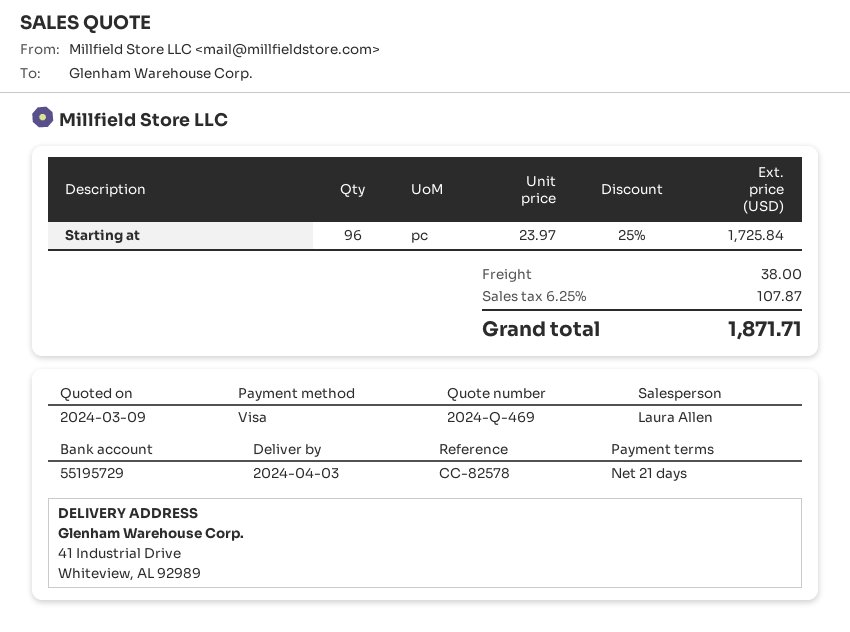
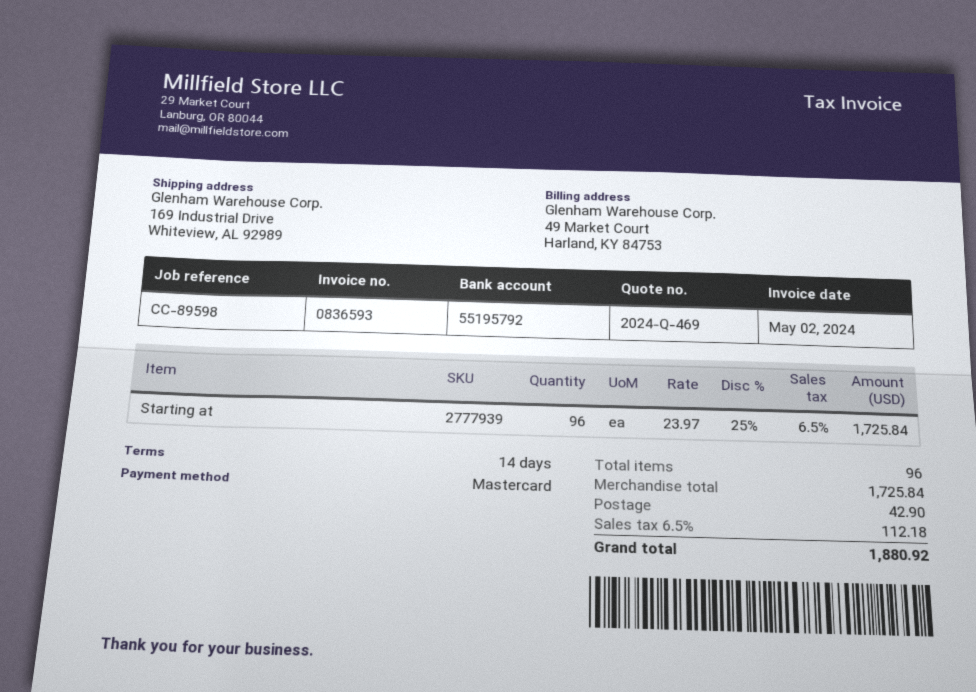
payment terms: 21 days -> 14 days
reference: CC-82578 -> CC-89598
payment method: Visa -> Mastercard
bank account: 55195729 -> 55195792
ship to: 41 Industrial Drive, Whiteview, AL 92989 -> 169 Industrial Drive, Whiteview, AL 92989
shipping: 38.00 -> 42.90
tax: 6.25% = 107.87 -> 6.5% = 112.18
total: 1871.71 -> 1880.92

